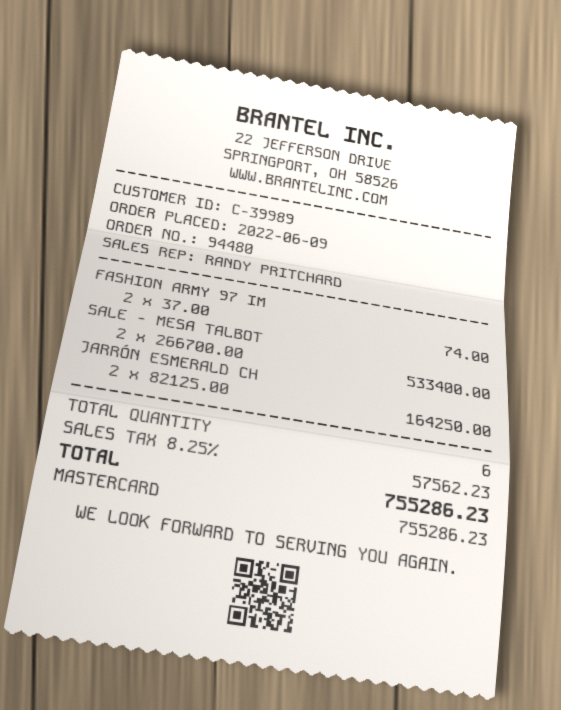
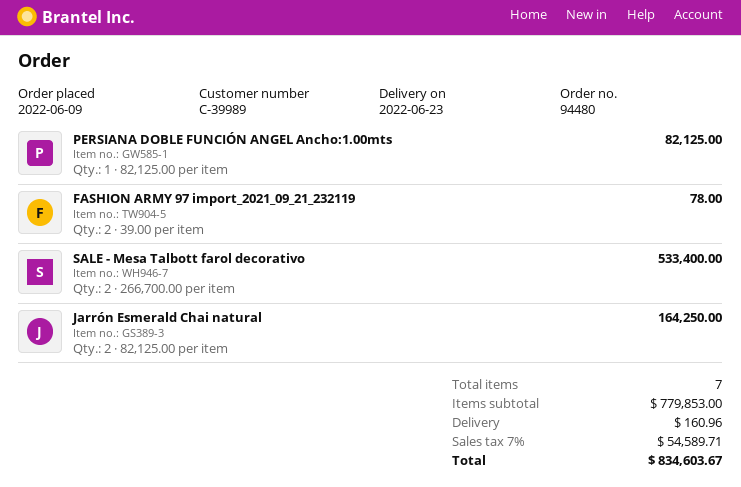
FASHION ARMY 97 IM: 2 x 37.00 = 74.00 -> 2 x 39.00 = 78.00
PERSIANA DOBLE FUNCIÓN ANGEL Ancho:1.00mts: none -> 1 x 82125.00 = 82125.00
total quantity: 6 -> 7
shipping: none -> 160.96
tax: 8.25% = 57562.23 -> 7% = 54589.71
total: 755286.23 -> 834603.67

